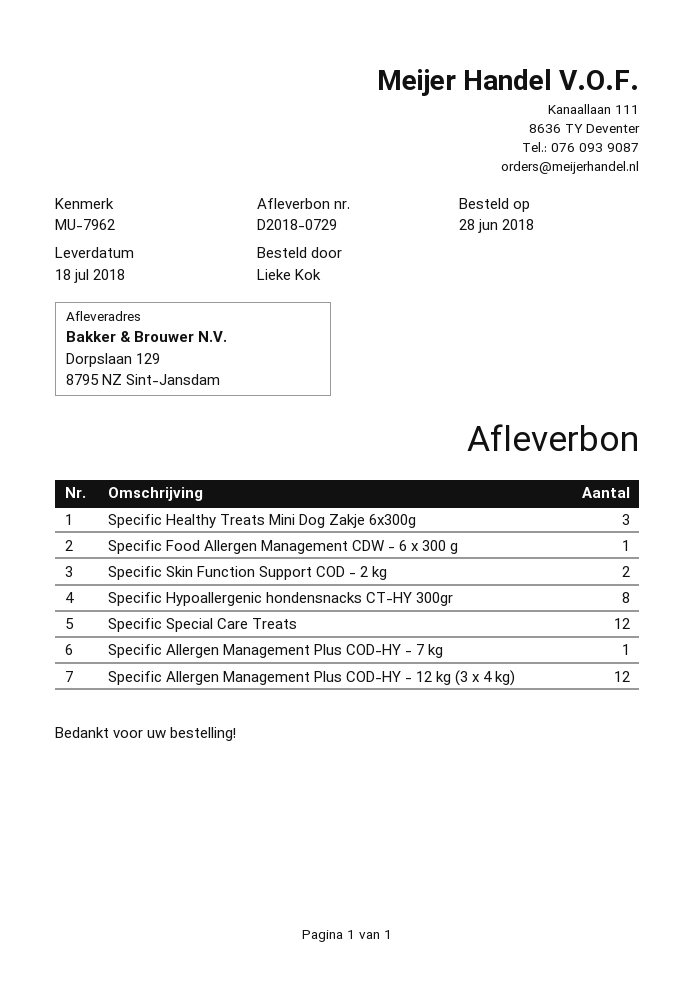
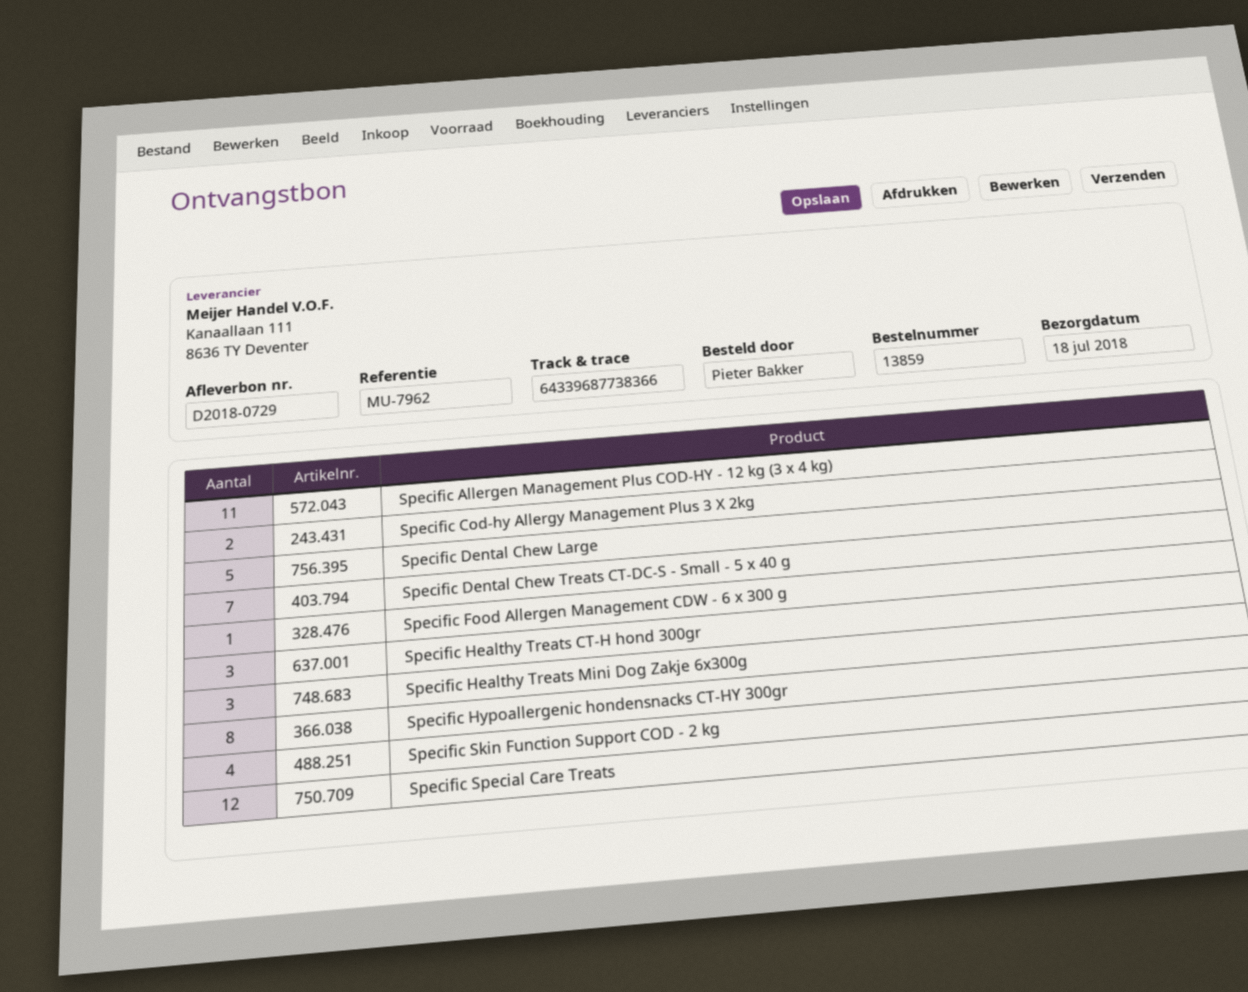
ordered by: Lieke Kok -> Pieter Bakker
Specific Skin Function Support COD - 2 kg: 2 -> 4
Specific Allergen Management Plus COD-HY - 7 kg: 1 -> none
Specific Allergen Management Plus COD-HY - 12 kg (3 x 4 kg): 12 -> 11
Specific Cod-hy Allergy Management Plus 3 X 2kg: none -> 2
Specific Dental Chew Large: none -> 5
Specific Dental Chew Treats CT-DC-S - Small - 5 x 40 g: none -> 7
Specific Healthy Treats CT-H hond 300gr: none -> 3

